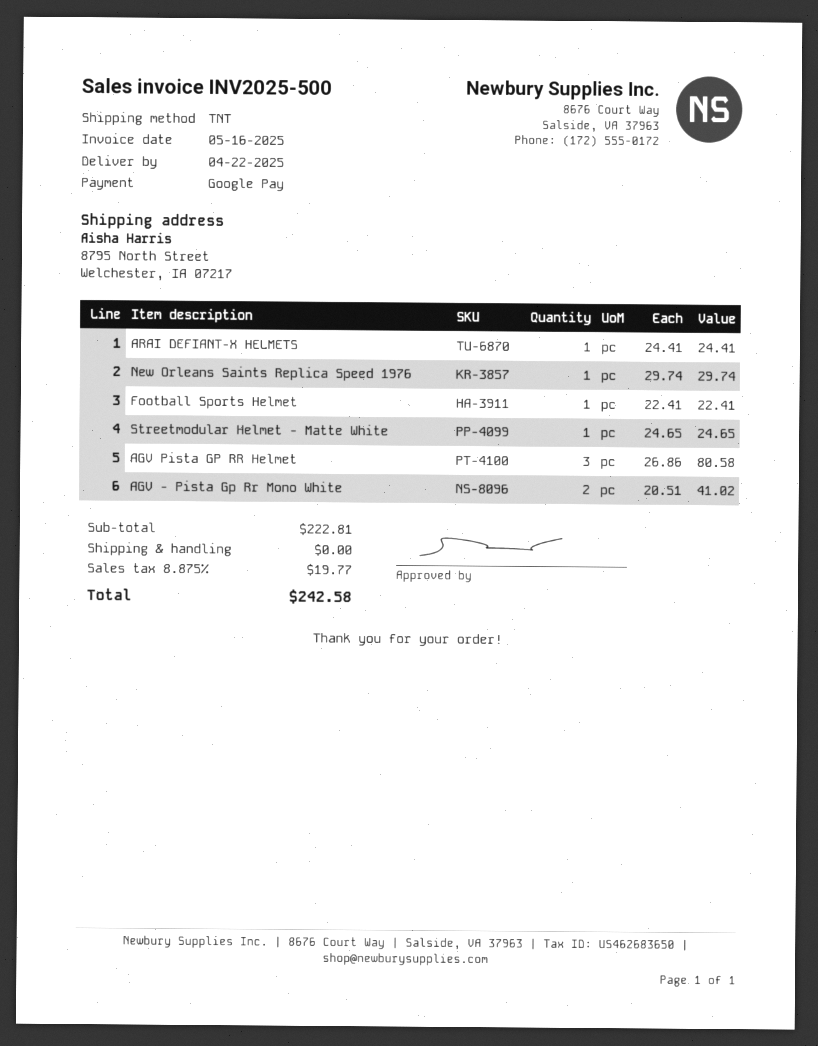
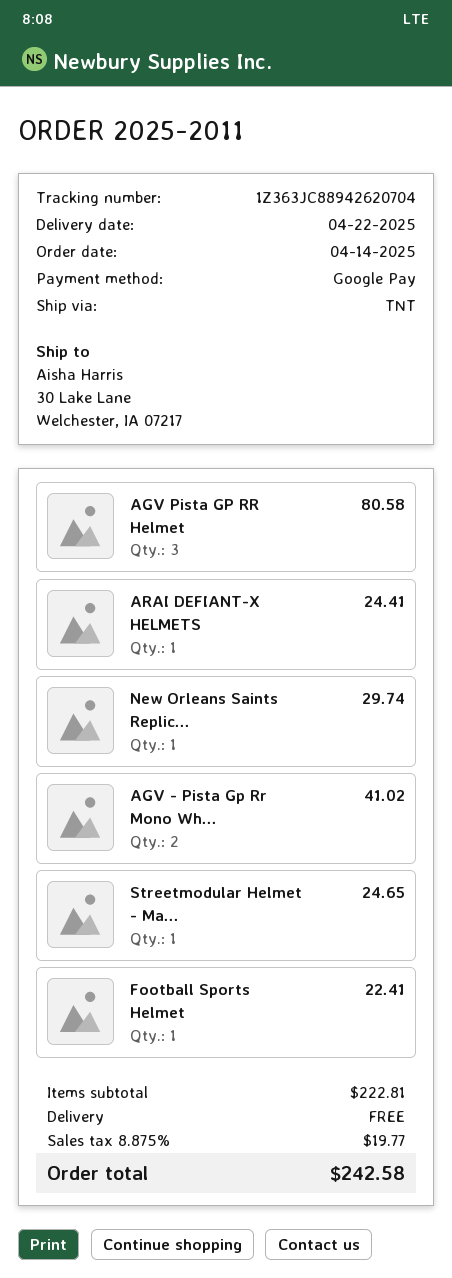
ship to: 8795 North Street, Welchester, IA 07217 -> 30 Lake Lane, Welchester, IA 07217

